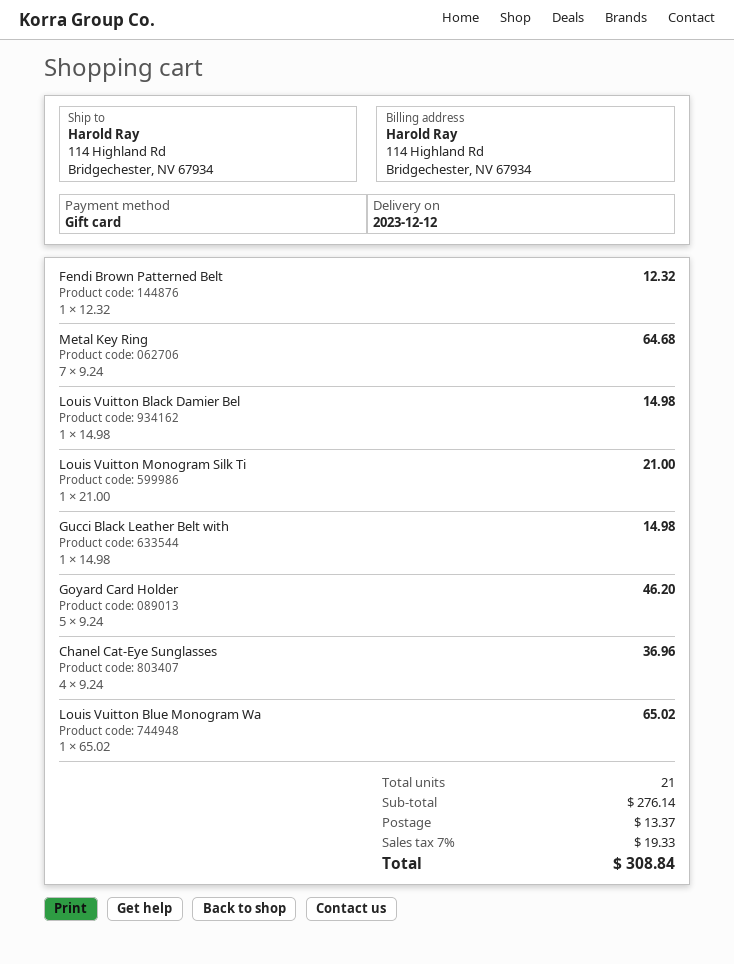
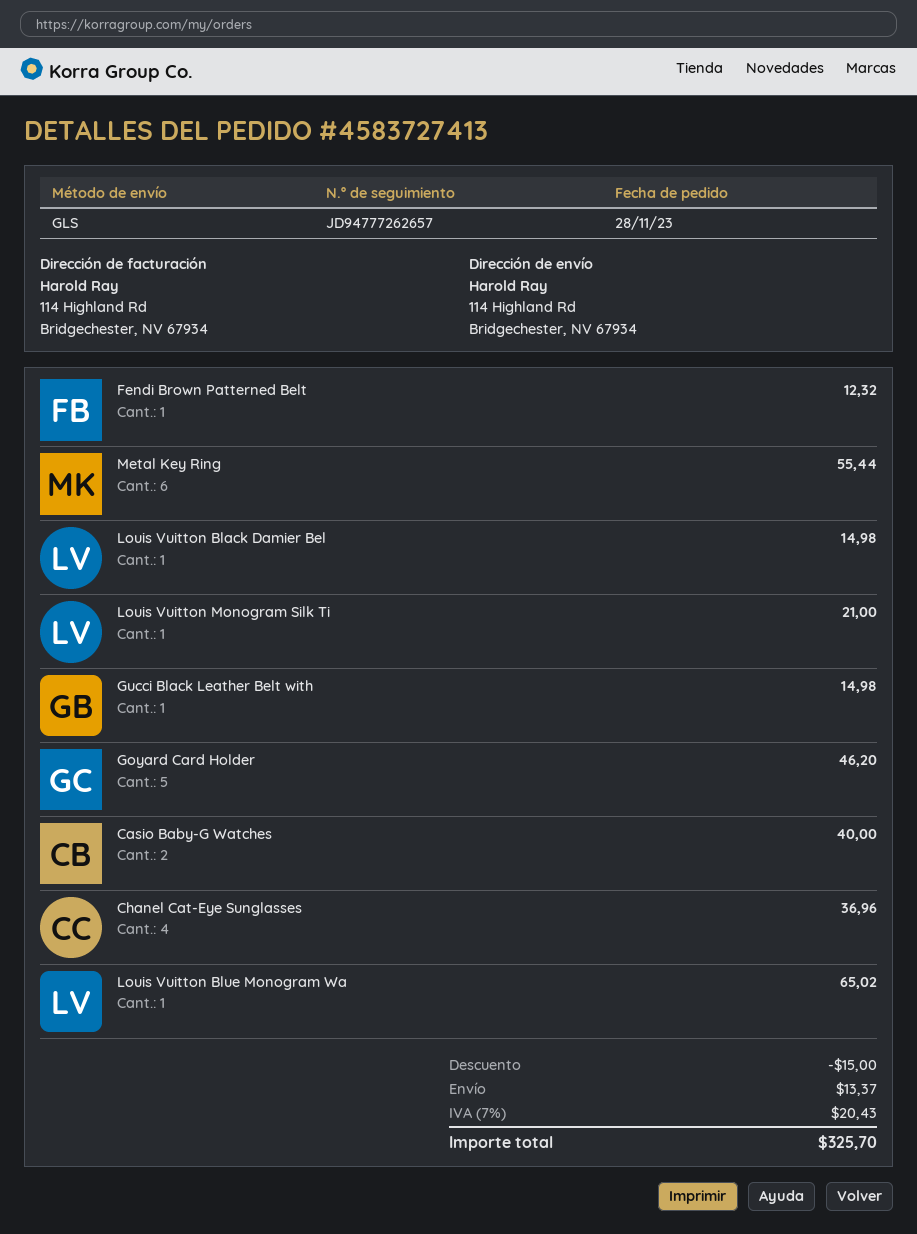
Metal Key Ring: 7 for 64.68 -> 6 for 55.44
Casio Baby-G Watches: none -> 2 for 40.00
discount: none -> 15.00
tax: 7% = 19.33 -> 7% = 20.43
total: 308.84 -> 325.70

